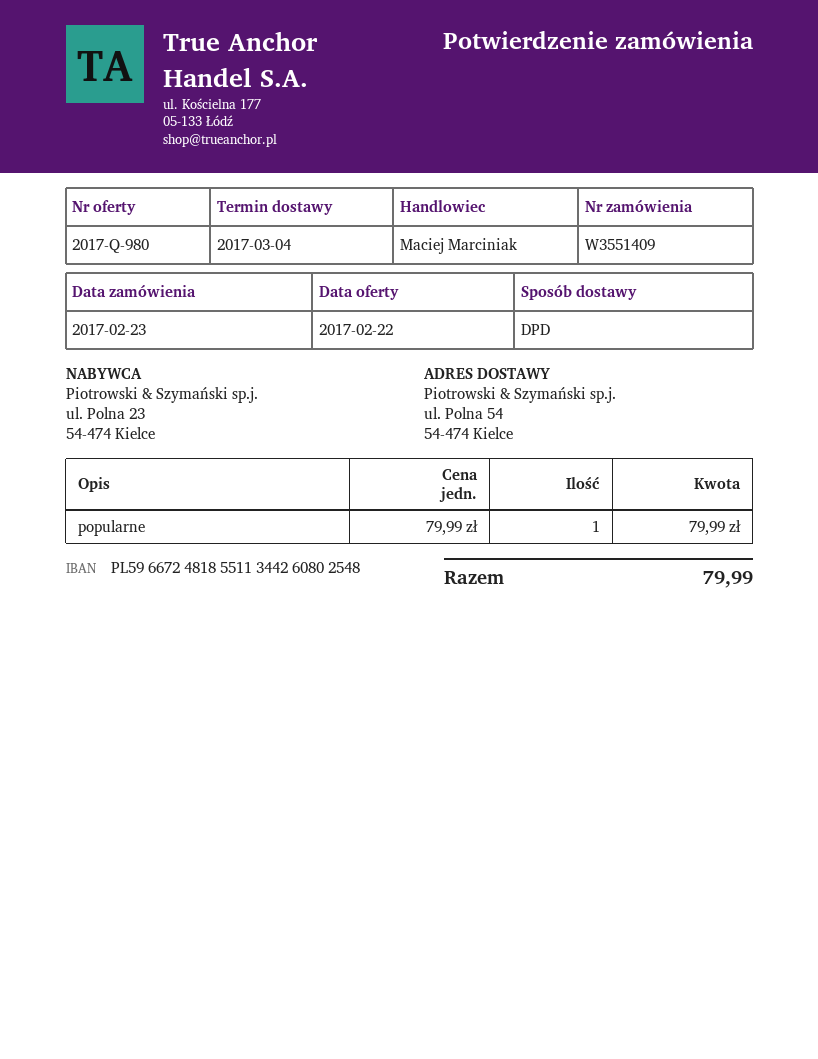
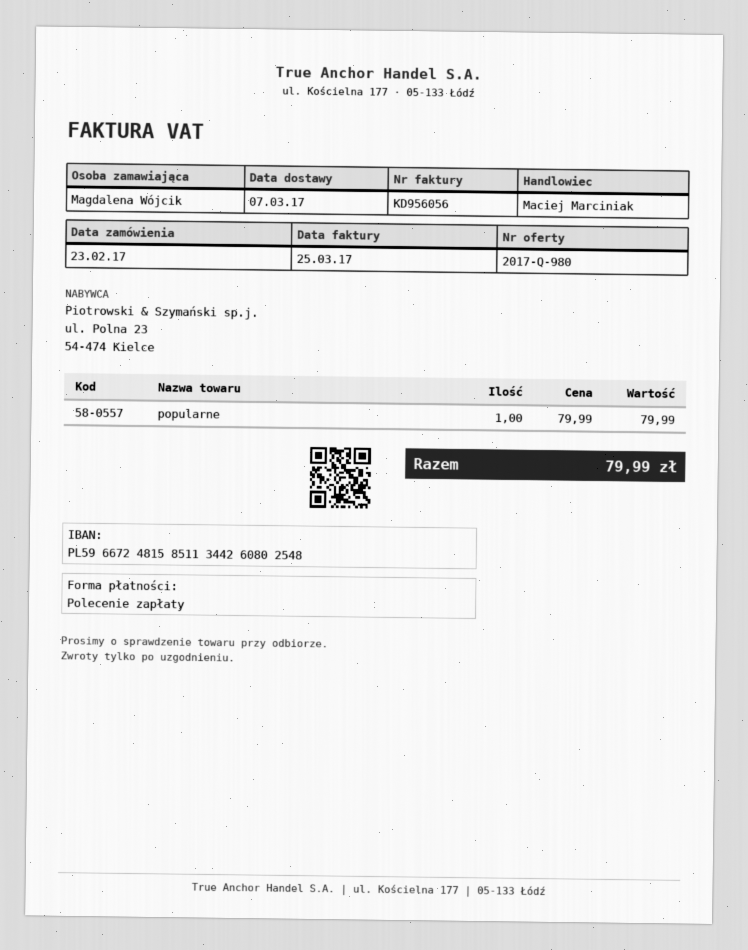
delivery date: 2017-03-04 -> 2017-03-07
bank account: PL59667248185511344260802548 -> PL59667248158511344260802548

